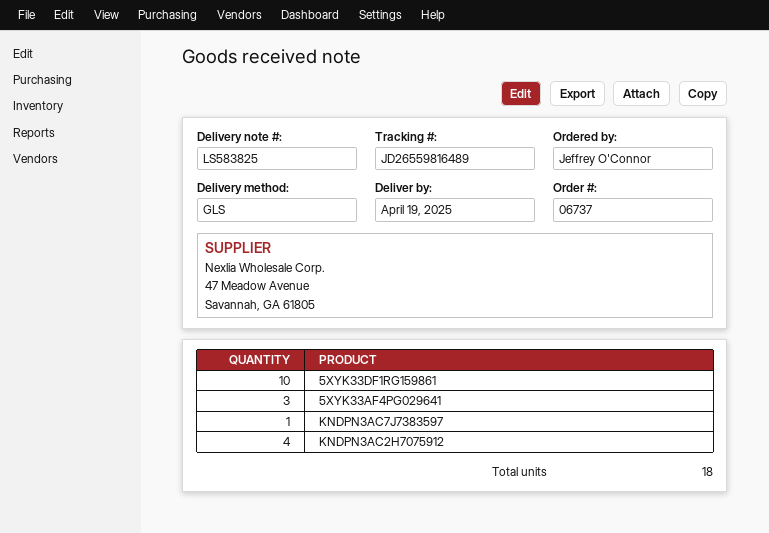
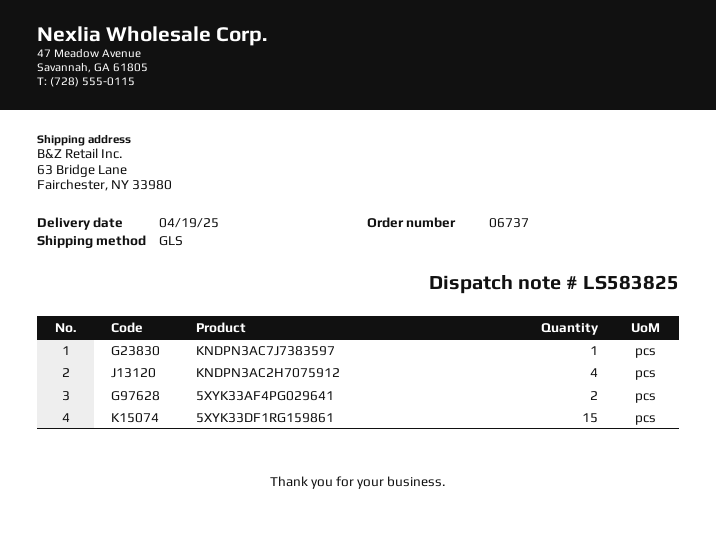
5XYK33DF1RG159861: 10 -> 15
5XYK33AF4PG029641: 3 -> 2

